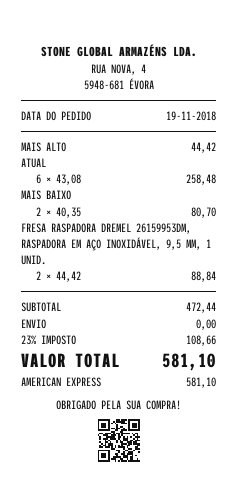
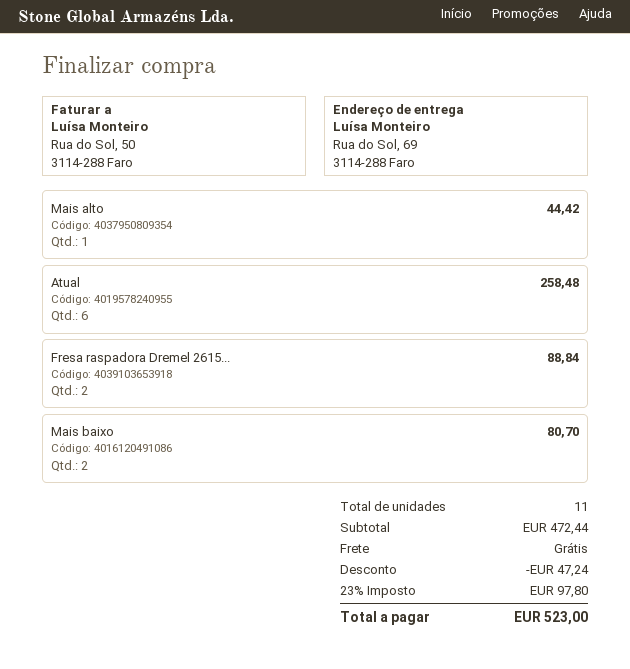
discount: none -> 47.24
tax: 23% = 108.66 -> 23% = 97.80
total: 581.10 -> 523.00

